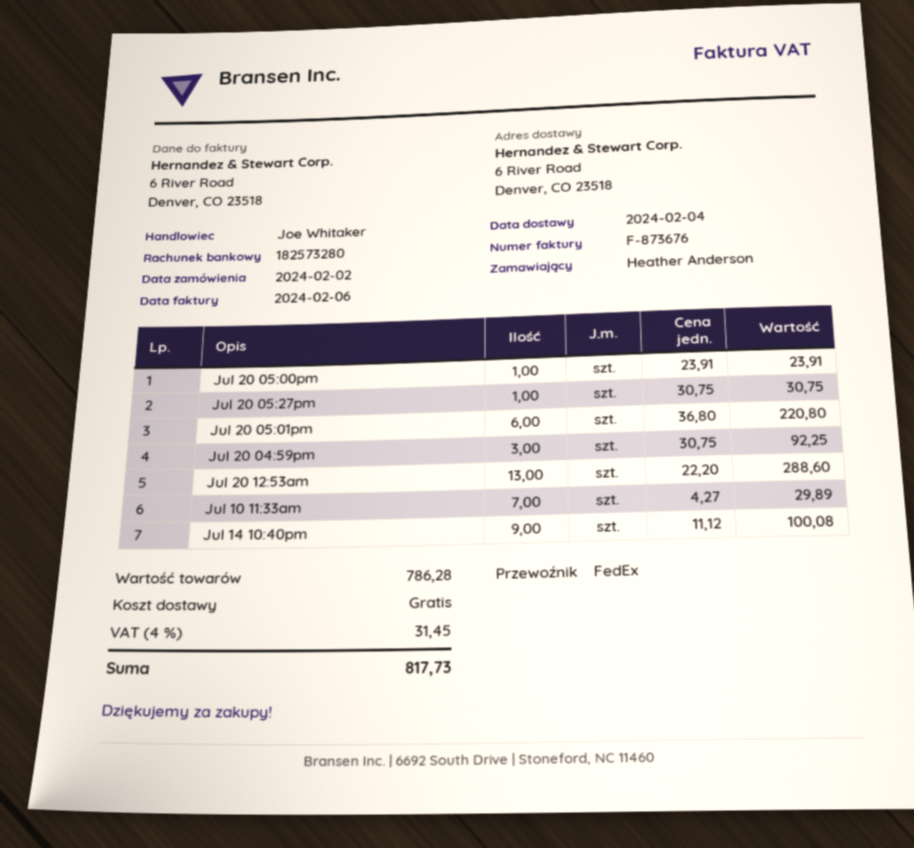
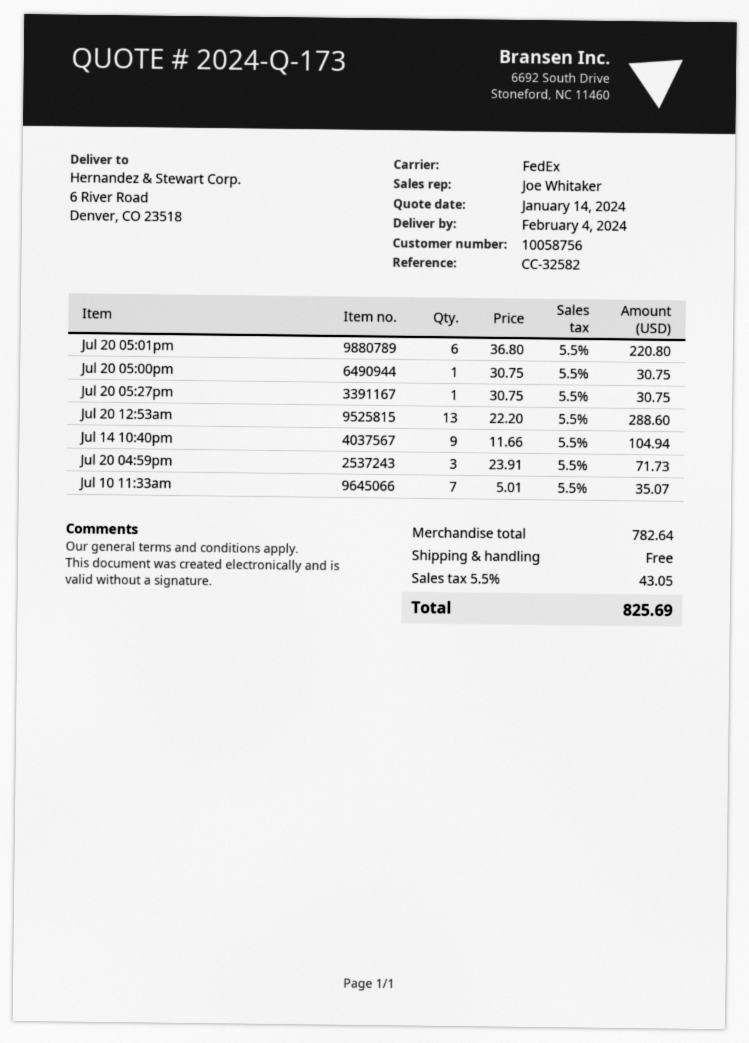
Jul 20 05:00pm: 1 x 23.91 = 23.91 -> 1 x 30.75 = 30.75
Jul 20 04:59pm: 3 x 30.75 = 92.25 -> 3 x 23.91 = 71.73
Jul 10 11:33am: 7 x 4.27 = 29.89 -> 7 x 5.01 = 35.07
Jul 14 10:40pm: 9 x 11.12 = 100.08 -> 9 x 11.66 = 104.94
subtotal: 786.28 -> 782.64
tax: 4% = 31.45 -> 5.5% = 43.05
total: 817.73 -> 825.69

